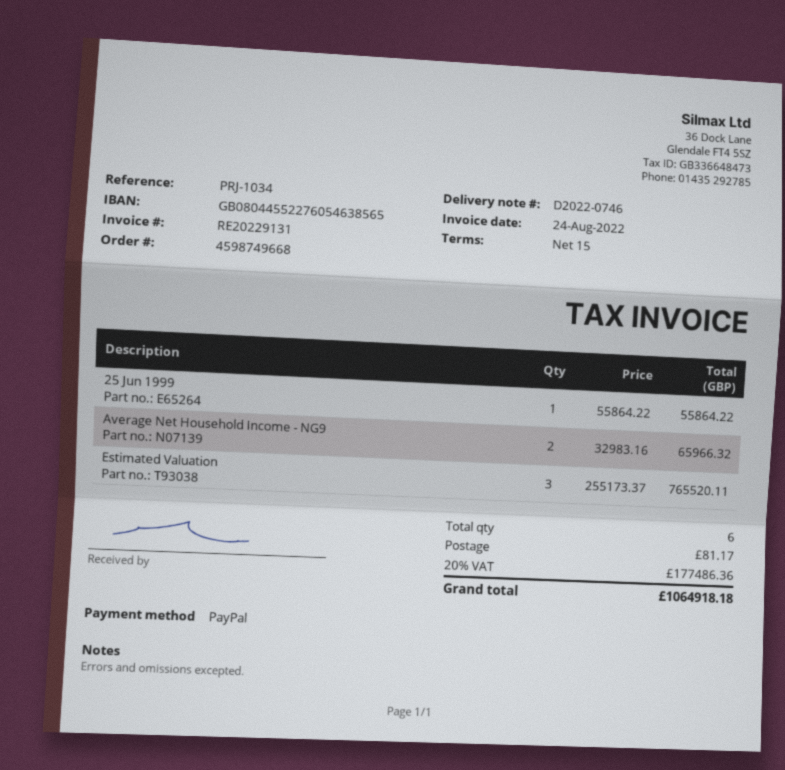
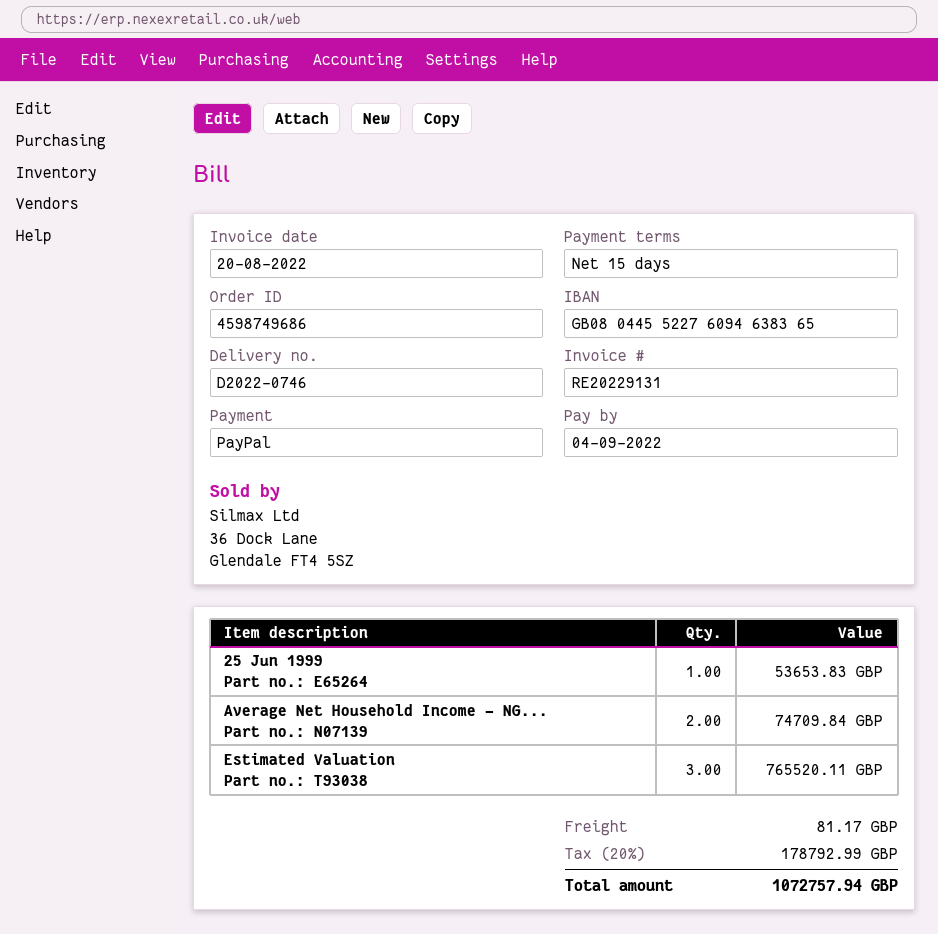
order number: 4598749668 -> 4598749686
invoice date: 2022-08-24 -> 2022-08-20
bank account: GB08044552276054638565 -> GB08044552276094638365
25 Jun 1999: 1 for 55864.22 -> 1 for 53653.83
Average Net Household Income - NG9: 2 for 65966.32 -> 2 for 74709.84
tax: 20% = 177486.36 -> 20% = 178792.99
total: 1064918.18 -> 1072757.94

